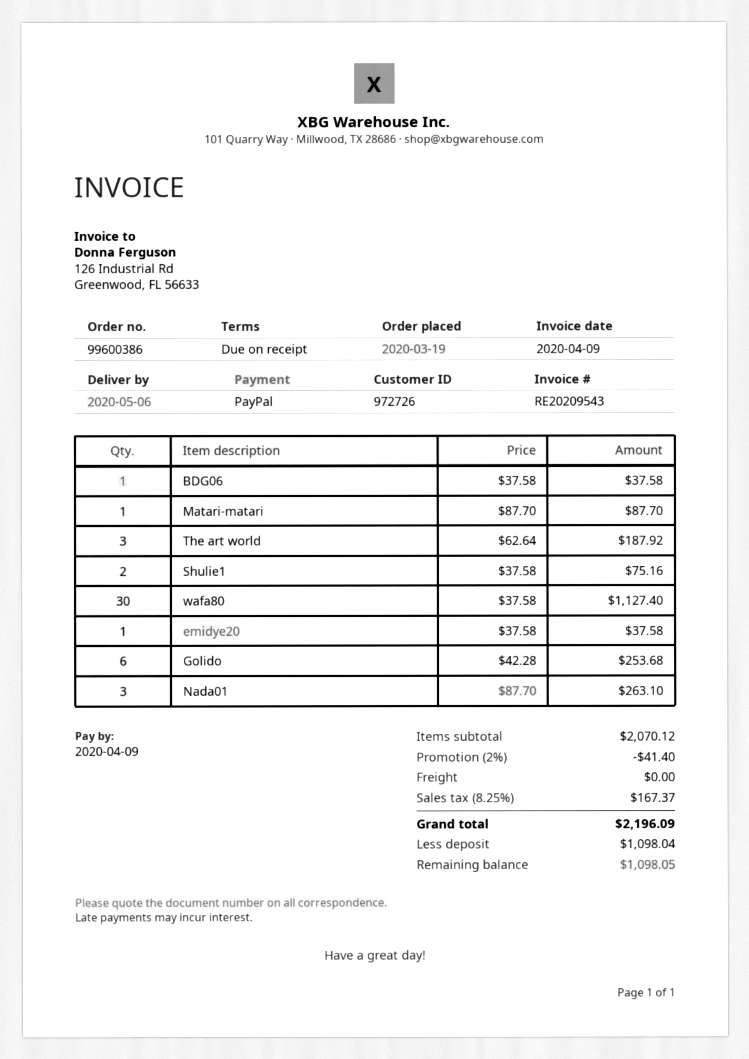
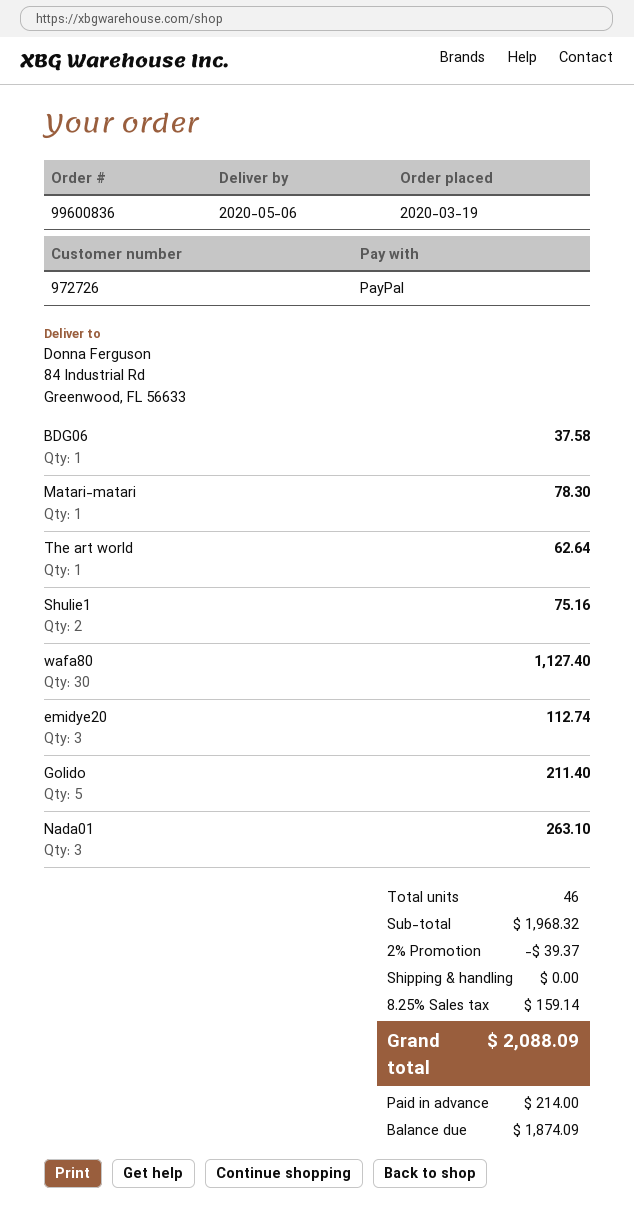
order number: 99600386 -> 99600836
Matari-matari: 1 for 87.70 -> 1 for 78.30
The art world: 3 for 187.92 -> 1 for 62.64
emidye20: 1 for 37.58 -> 3 for 112.74
Golido: 6 for 253.68 -> 5 for 211.40
subtotal: 2070.12 -> 1968.32
discount: 2% = 41.40 -> 2% = 39.37
tax: 8.25% = 167.37 -> 8.25% = 159.14
total: 2196.09 -> 2088.09
deposit: 1098.04 -> 214.00
balance: 1098.05 -> 1874.09

